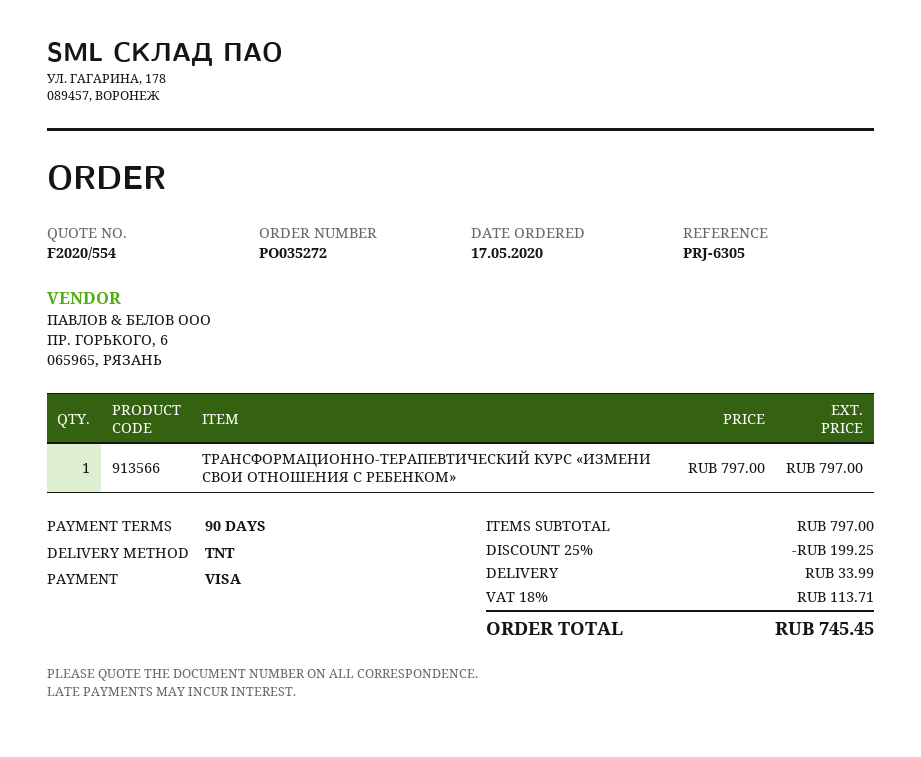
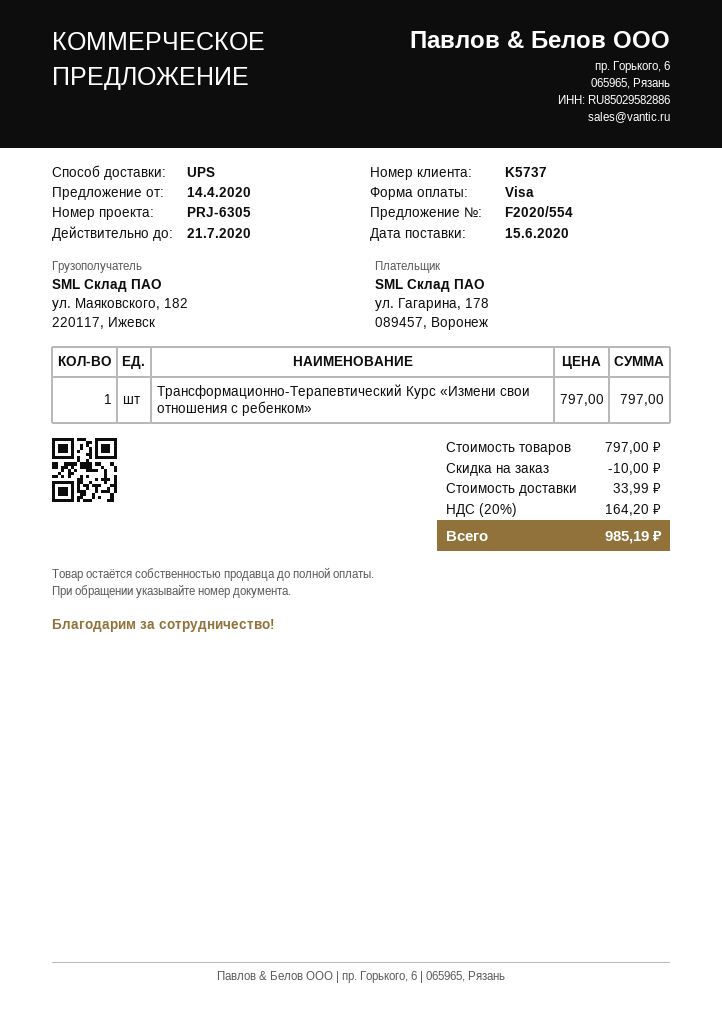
shipping method: TNT -> UPS
discount: 199.25 -> 10.00
tax: 18% = 113.71 -> 20% = 164.20
total: 745.45 -> 985.19

